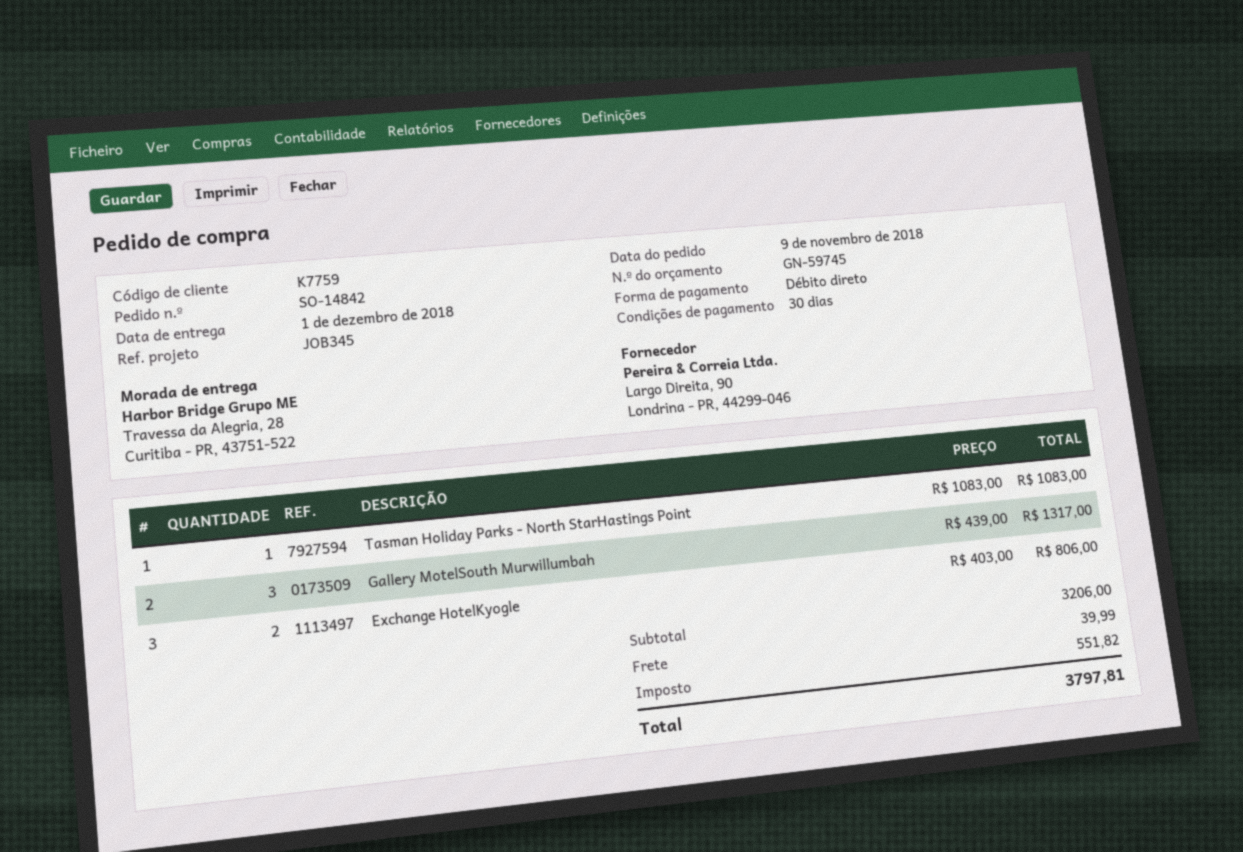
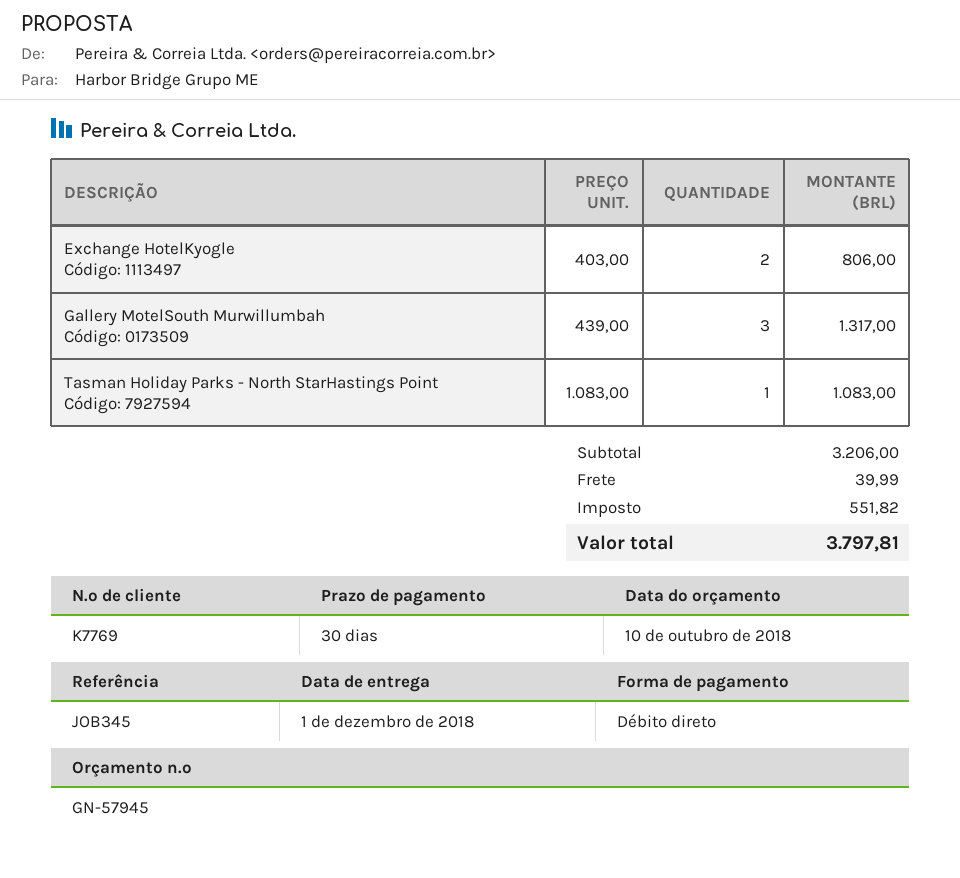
quote number: GN-59745 -> GN-57945
customer number: K7759 -> K7769

